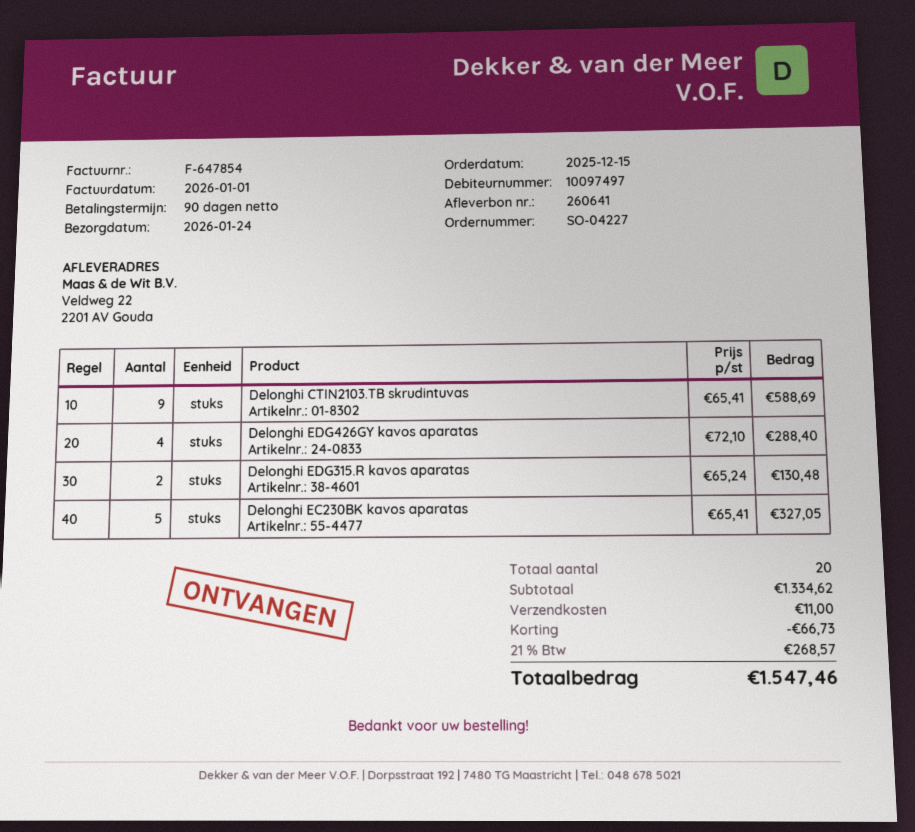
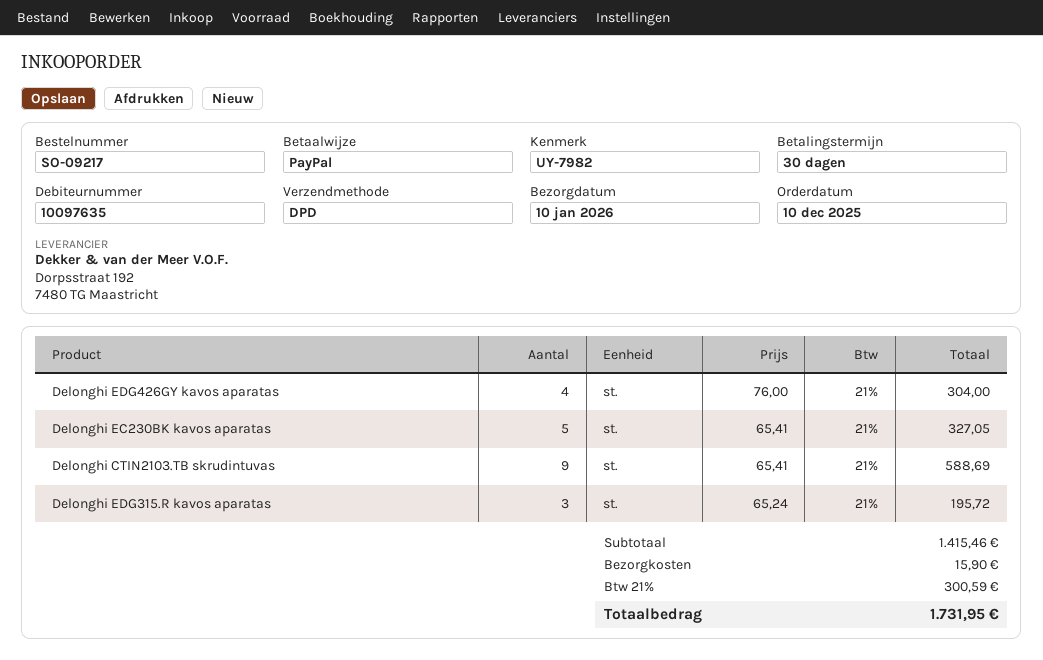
order number: SO-04227 -> SO-09217
order date: 2025-12-15 -> 2025-12-10
delivery date: 2026-01-24 -> 2026-01-10
payment terms: 90 days -> 30 days
customer number: 10097497 -> 10097635
Delonghi EDG426GY kavos aparatas: 4 x 72.10 = 288.40 -> 4 x 76.00 = 304.00
Delonghi EDG315.R kavos aparatas: 2 x 65.24 = 130.48 -> 3 x 65.24 = 195.72
subtotal: 1334.62 -> 1415.46
discount: 66.73 -> none
shipping: 11.00 -> 15.90
tax: 21% = 268.57 -> 21% = 300.59
total: 1547.46 -> 1731.95

